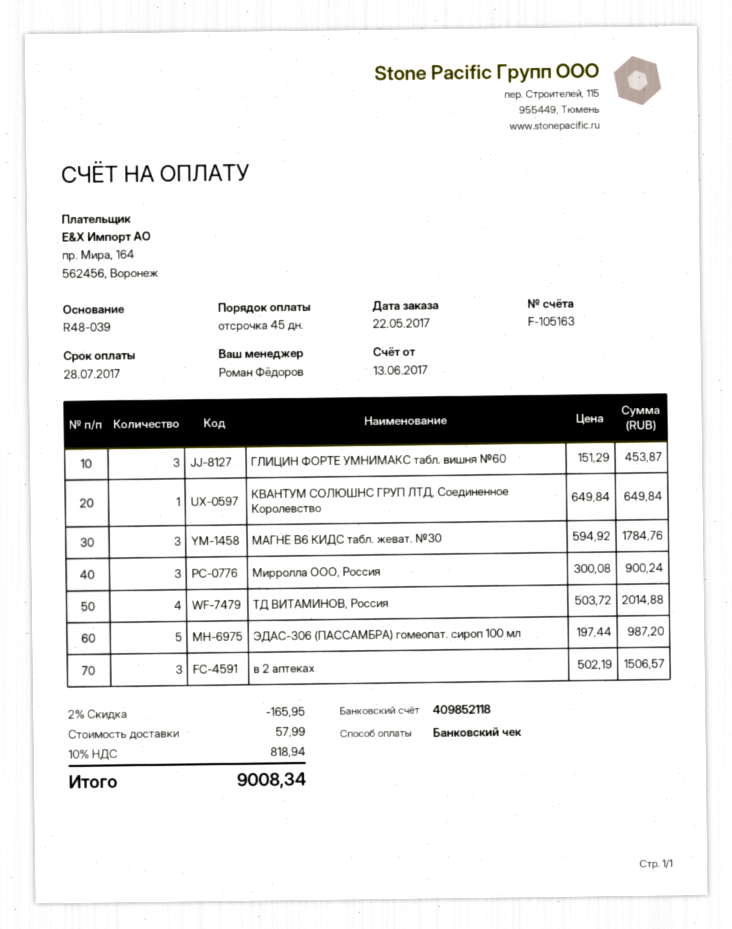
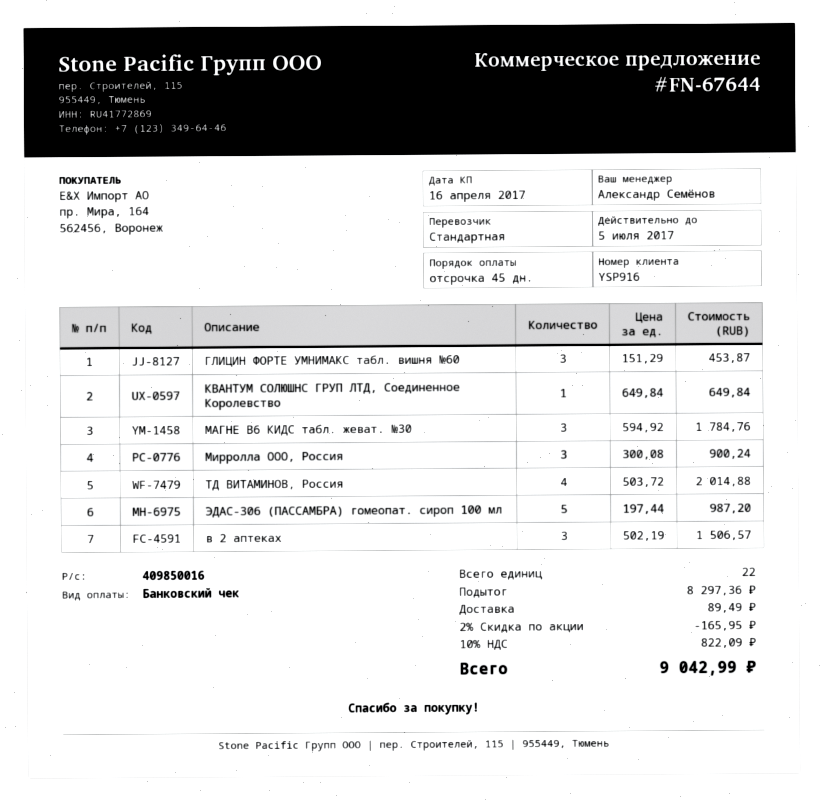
sales rep: Роман Фёдоров -> Александр Семёнов
bank account: 409852118 -> 409850016
shipping: 57.99 -> 89.49
tax: 10% = 818.94 -> 10% = 822.09
total: 9008.34 -> 9042.99

